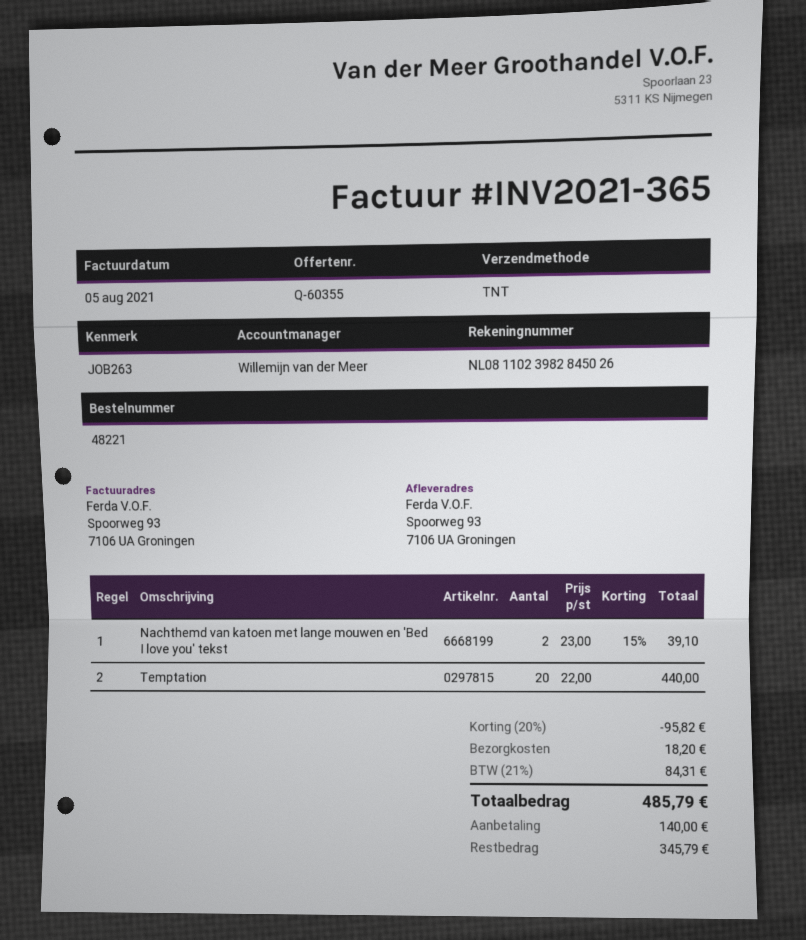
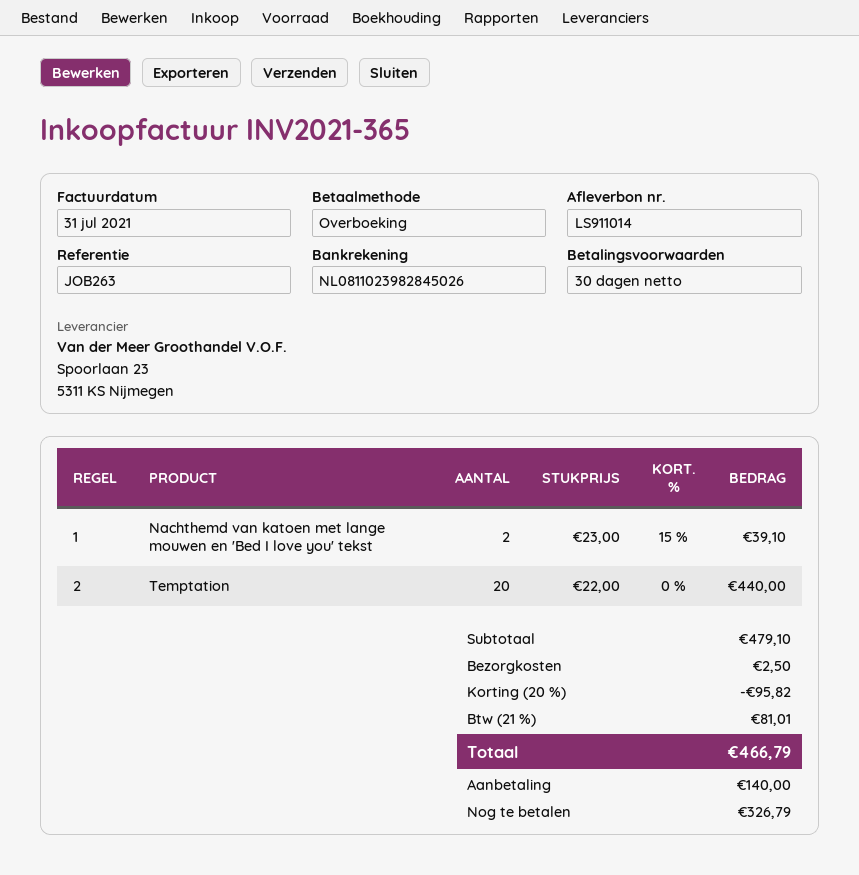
invoice date: 2021-08-05 -> 2021-07-31
shipping: 18.20 -> 2.50
tax: 21% = 84.31 -> 21% = 81.01
total: 485.79 -> 466.79
balance: 345.79 -> 326.79

